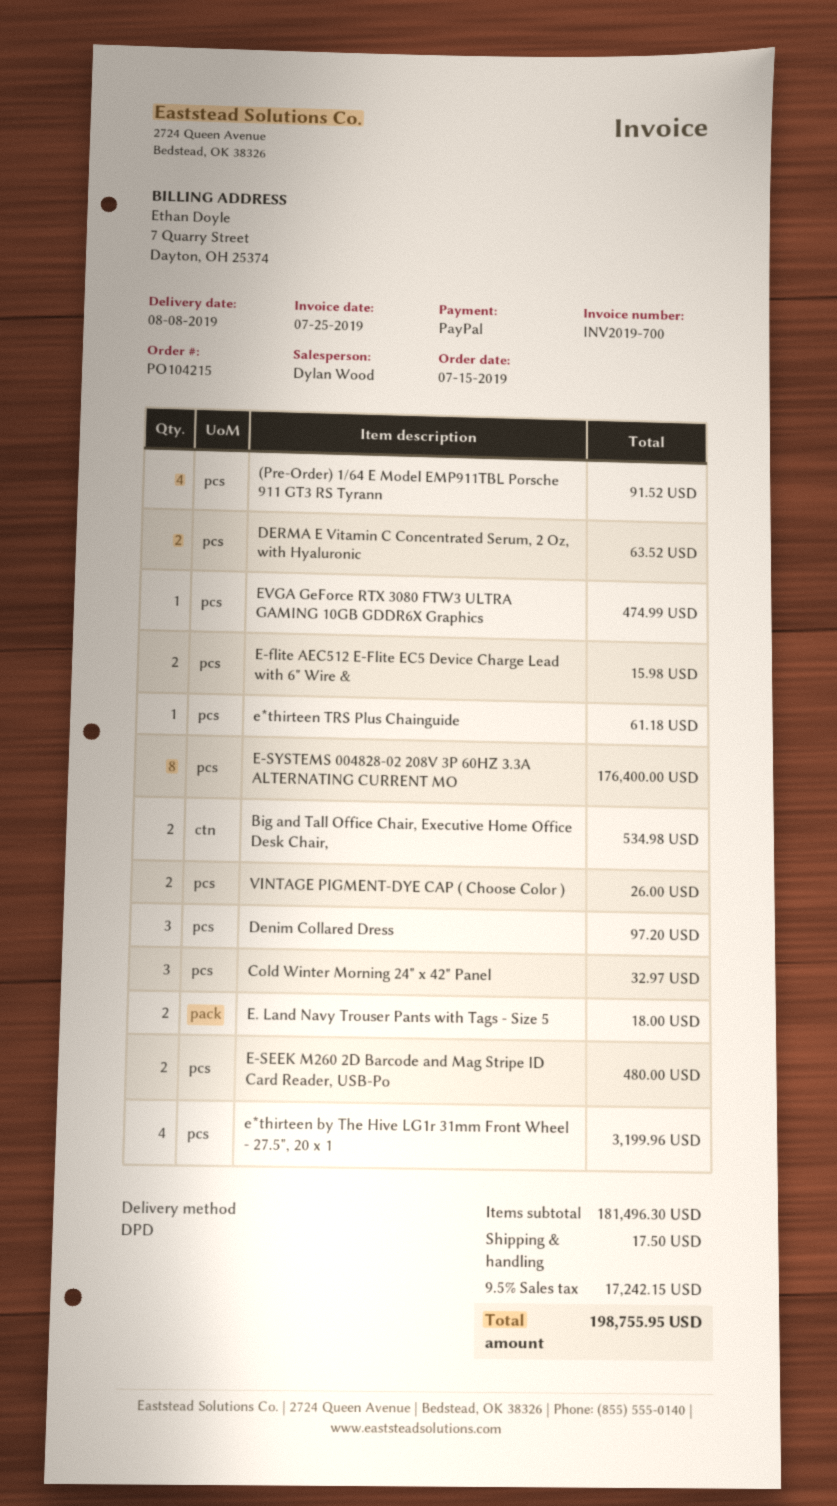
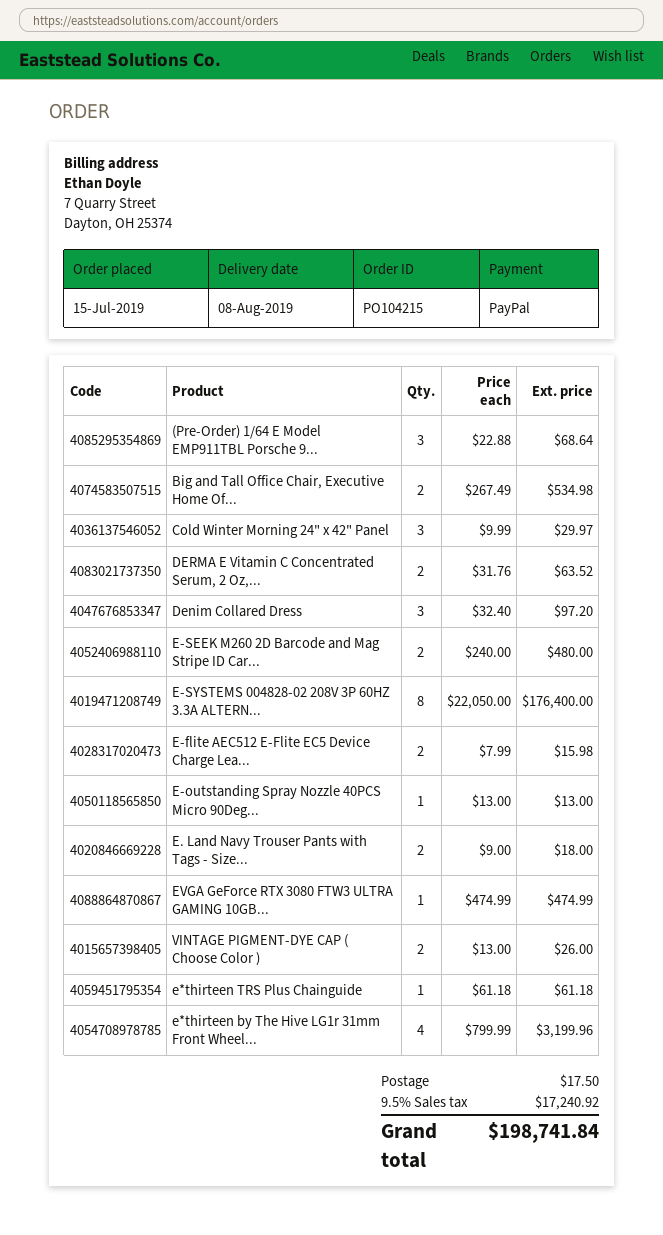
(Pre-Order) 1/64 E Model EMP911TBL Porsche 911 GT3 RS Tyrann: 4 for 91.52 -> 3 for 68.64
Cold Winter Morning 24" x 42" Panel: 3 for 32.97 -> 3 for 29.97
E-outstanding Spray Nozzle 40PCS Micro 90Deg...: none -> 1 for 13.00
tax: 9.5% = 17242.15 -> 9.5% = 17240.92
total: 198755.95 -> 198741.84

